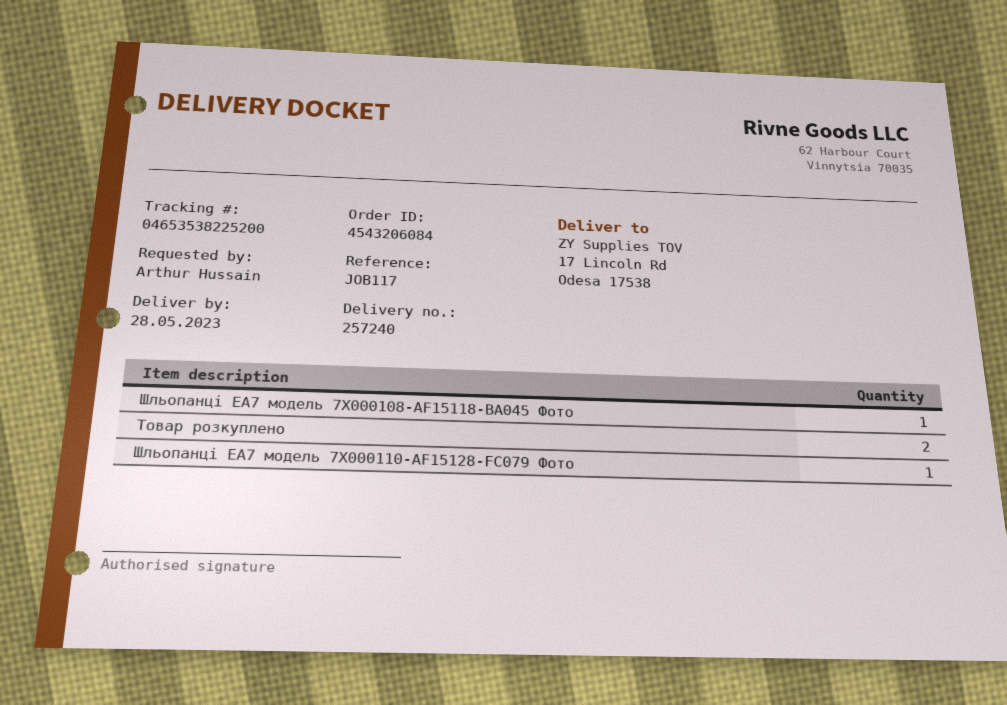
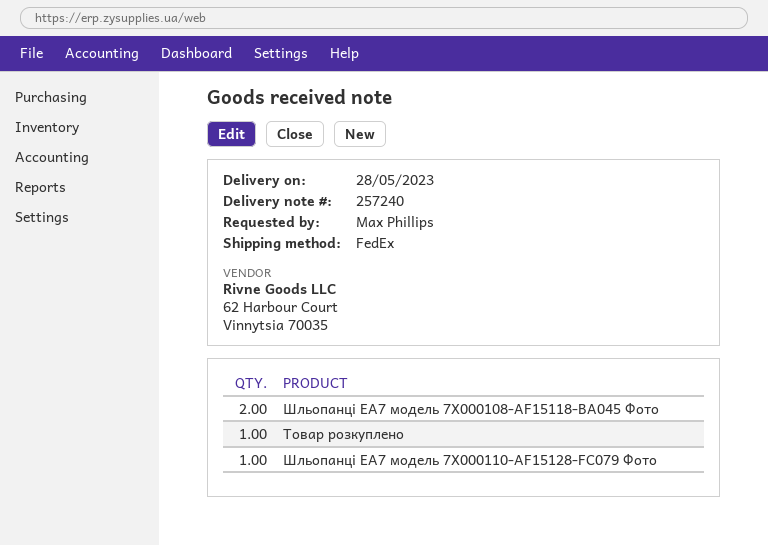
ordered by: Arthur Hussain -> Max Phillips
Шльопанці EA7 модель 7X000108-AF15118-BA045 Фото: 1 -> 2
Товар розкуплено: 2 -> 1

